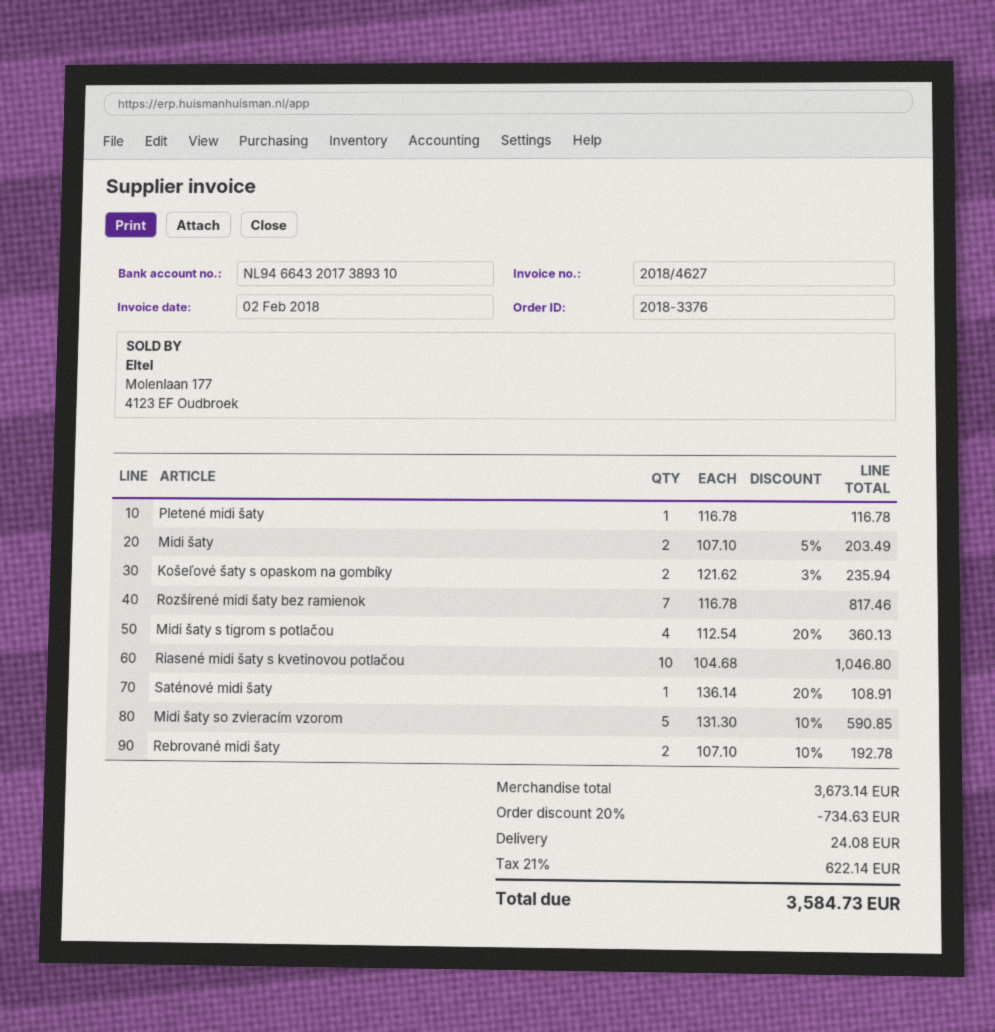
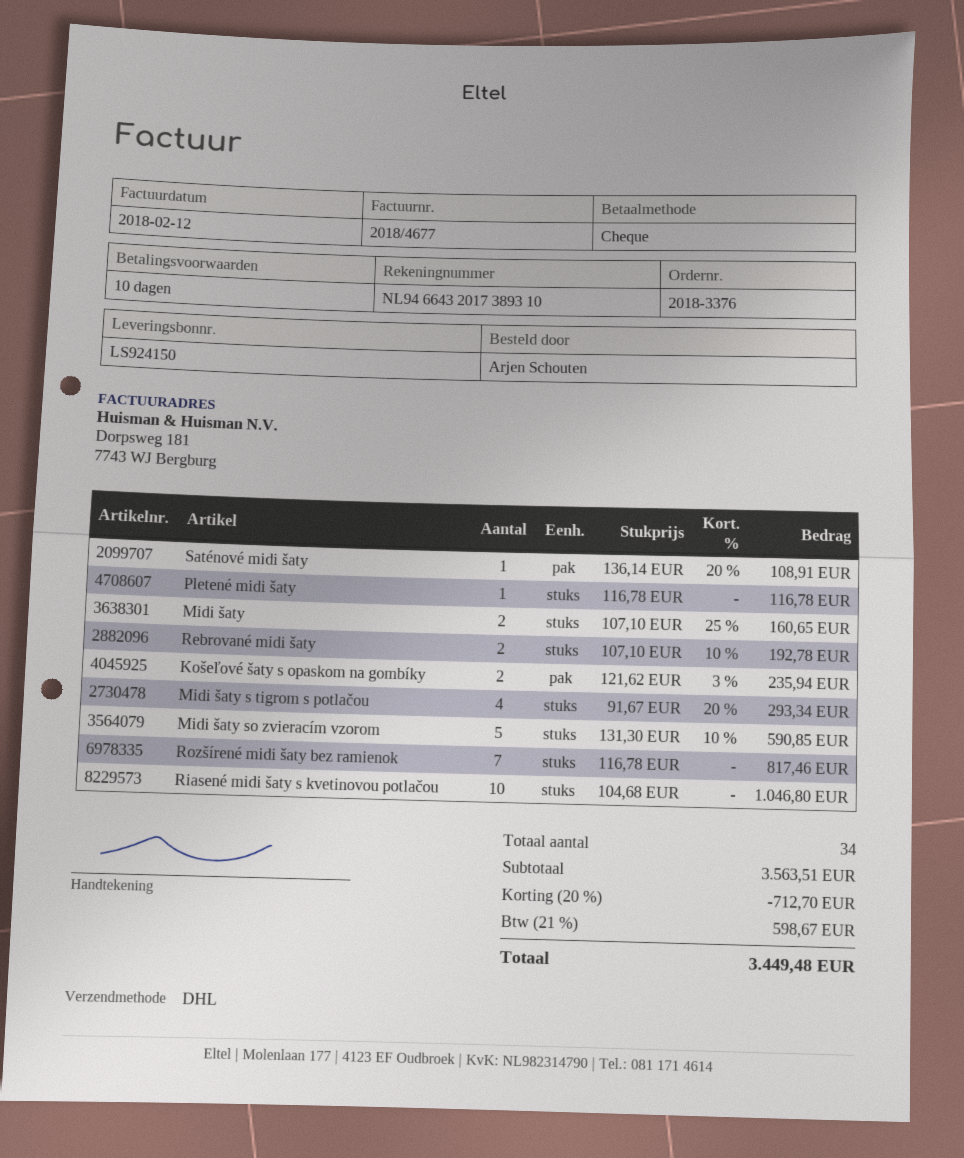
invoice number: 2018/4627 -> 2018/4677
invoice date: 2018-02-02 -> 2018-02-12
Midi šaty: 2 x 107.10 - 5% = 203.49 -> 2 x 107.10 - 25% = 160.65
Midi šaty s tigrom s potlačou: 4 x 112.54 - 20% = 360.13 -> 4 x 91.67 - 20% = 293.34
subtotal: 3673.14 -> 3563.51
discount: 20% = 734.63 -> 20% = 712.70
shipping: 24.08 -> none
tax: 21% = 622.14 -> 21% = 598.67
total: 3584.73 -> 3449.48

